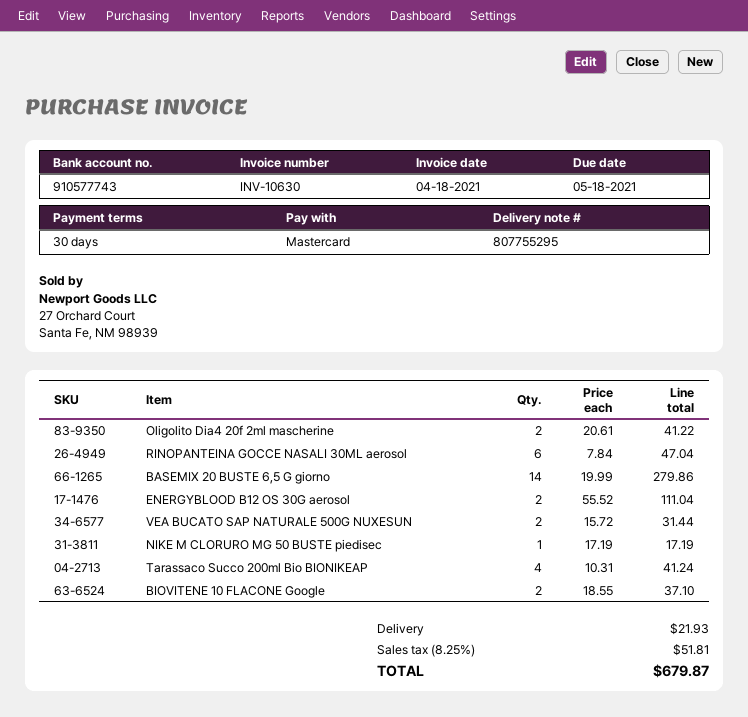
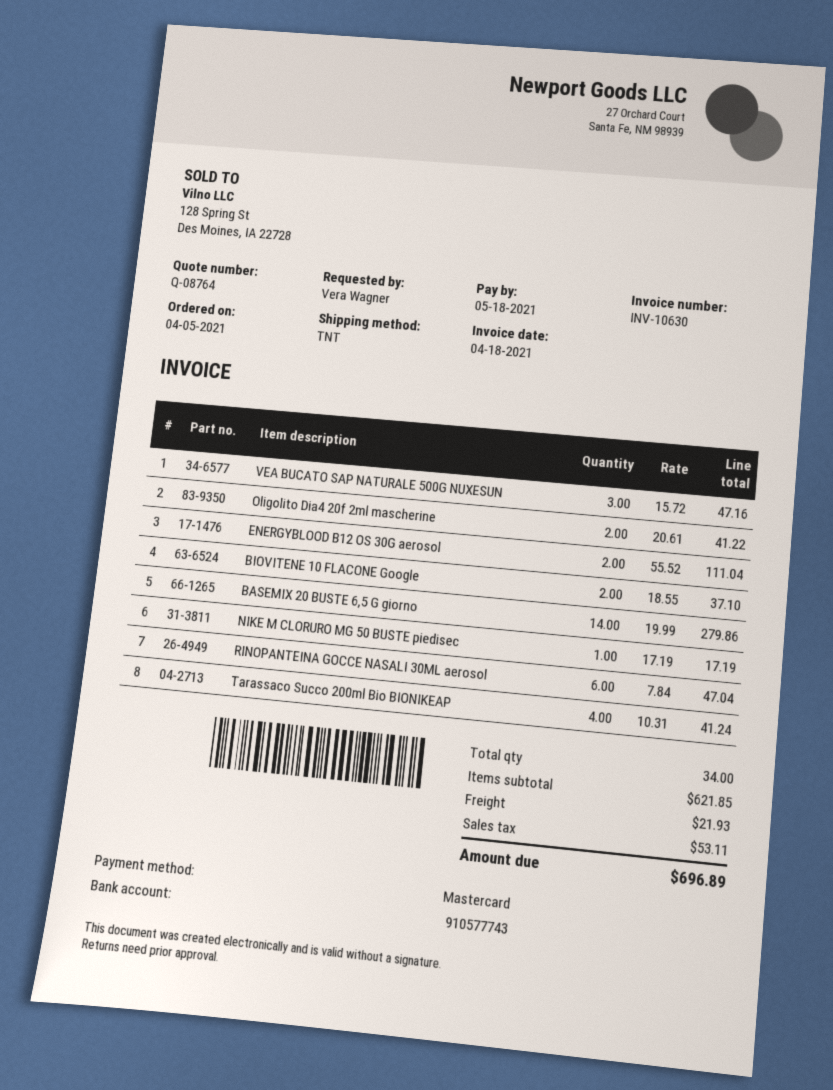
VEA BUCATO SAP NATURALE 500G NUXESUN: 2 x 15.72 = 31.44 -> 3 x 15.72 = 47.16
tax: 51.81 -> 53.11
total: 679.87 -> 696.89

